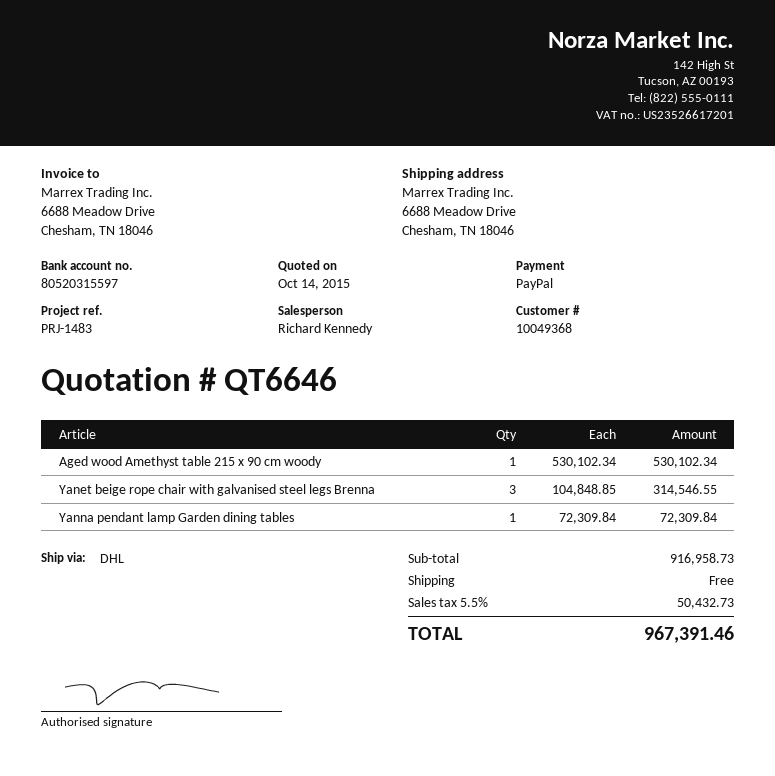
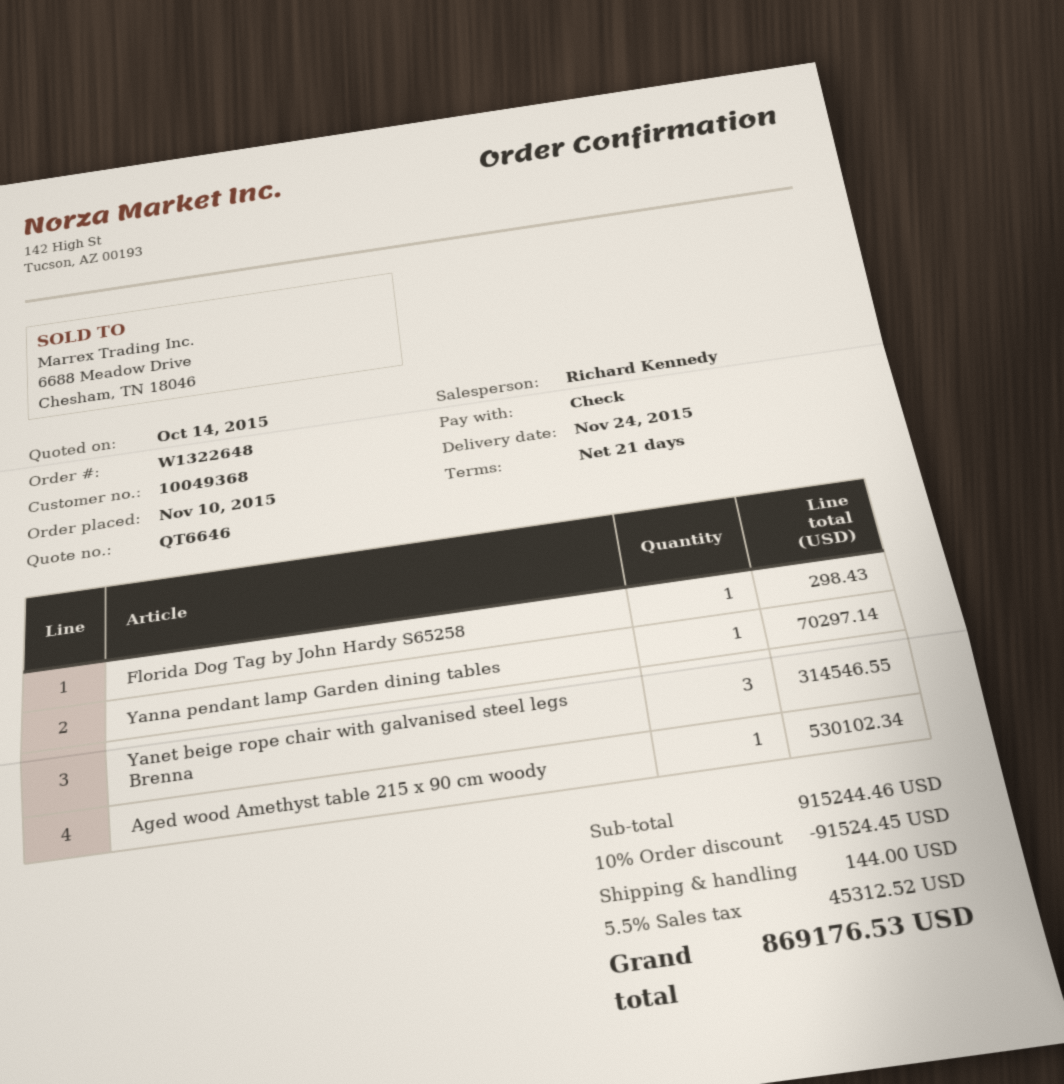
payment method: PayPal -> cheque
Yanna pendant lamp Garden dining tables: 1 for 72309.84 -> 1 for 70297.14
Florida Dog Tag by John Hardy S65258: none -> 1 for 298.43
subtotal: 916958.73 -> 915244.46
discount: none -> 10% = 91524.45
shipping: 0.00 -> 144.00
tax: 5.5% = 50432.73 -> 5.5% = 45312.52
total: 967391.46 -> 869176.53

